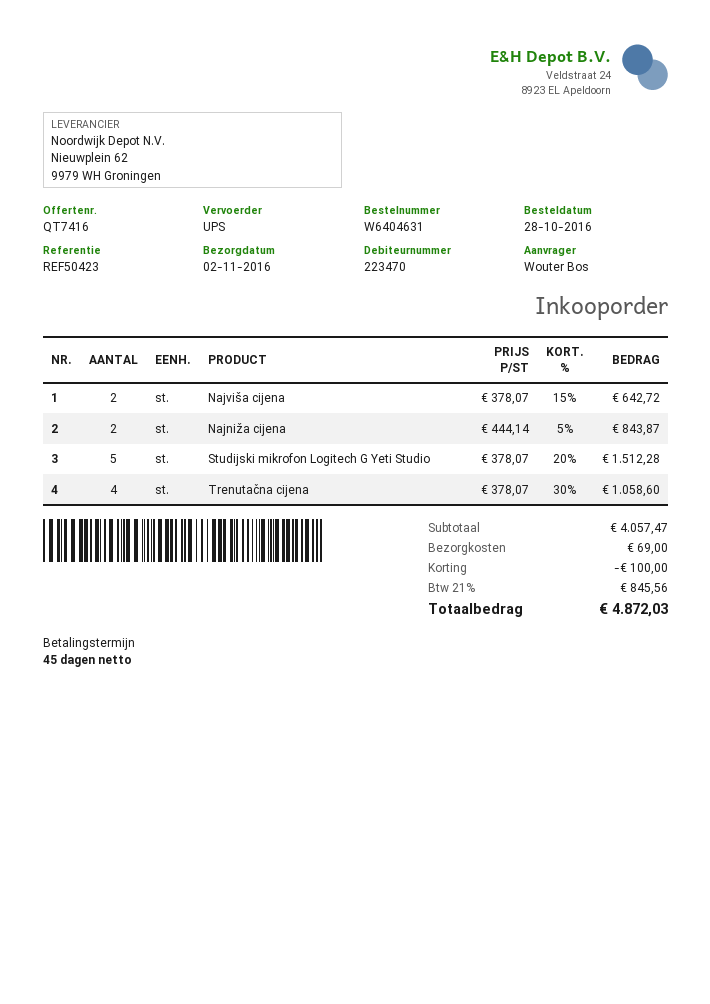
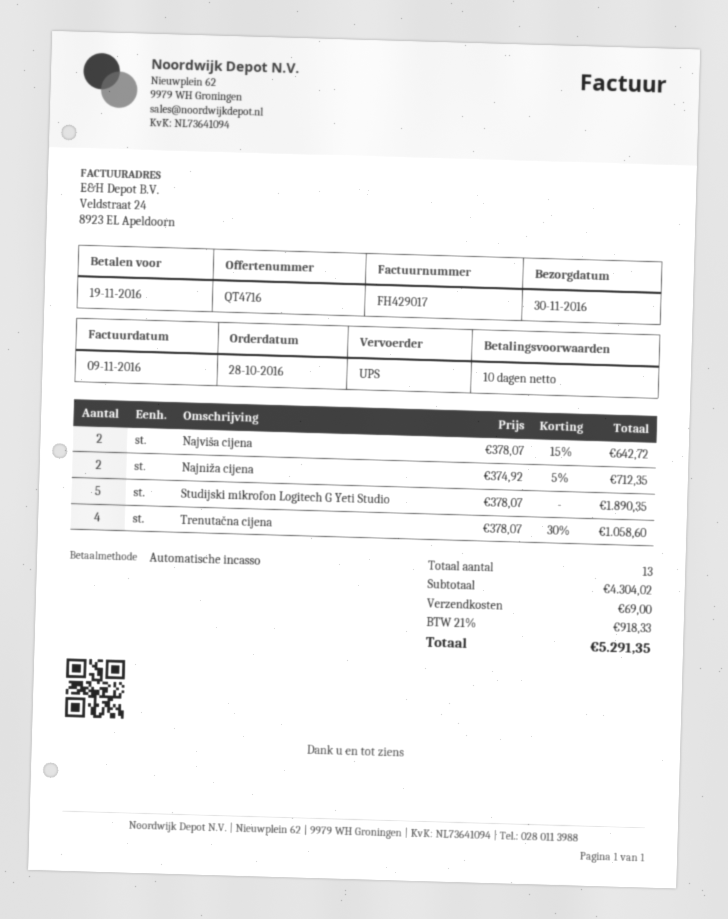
quote number: QT7416 -> QT4716
delivery date: 2016-11-02 -> 2016-11-30
payment terms: 45 days -> 10 days
Najniža cijena: 2 x 444.14 - 5% = 843.87 -> 2 x 374.92 - 5% = 712.35
Studijski mikrofon Logitech G Yeti Studio: 5 x 378.07 - 20% = 1512.28 -> 5 x 378.07 = 1890.35
subtotal: 4057.47 -> 4304.02
discount: 100.00 -> none
tax: 21% = 845.56 -> 21% = 918.33
total: 4872.03 -> 5291.35

